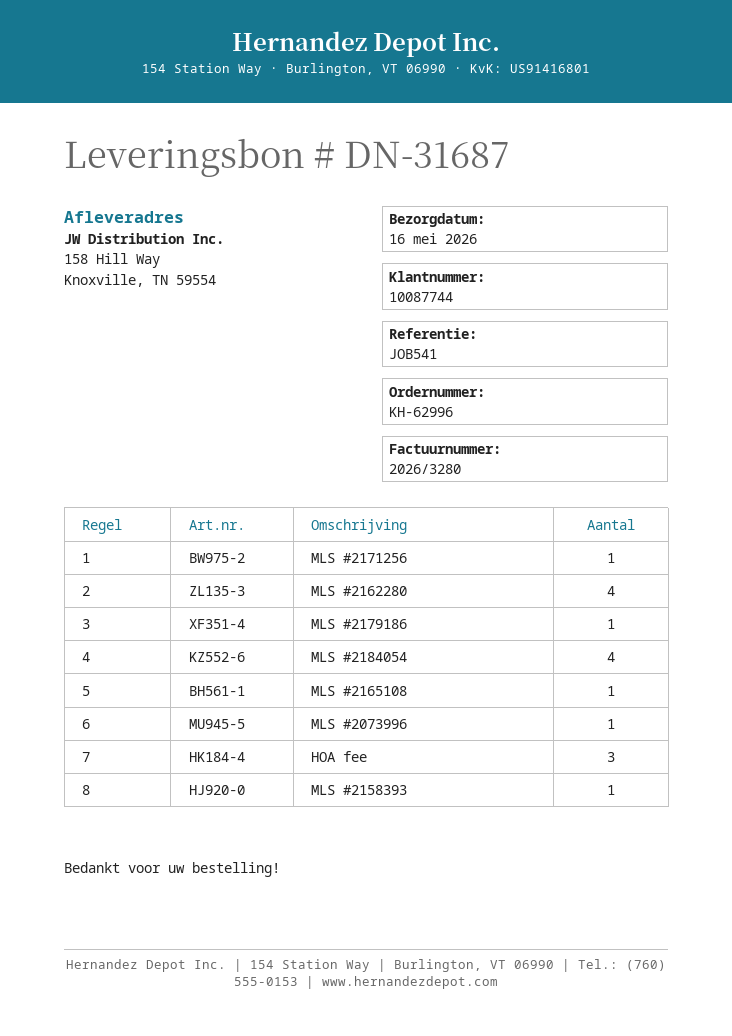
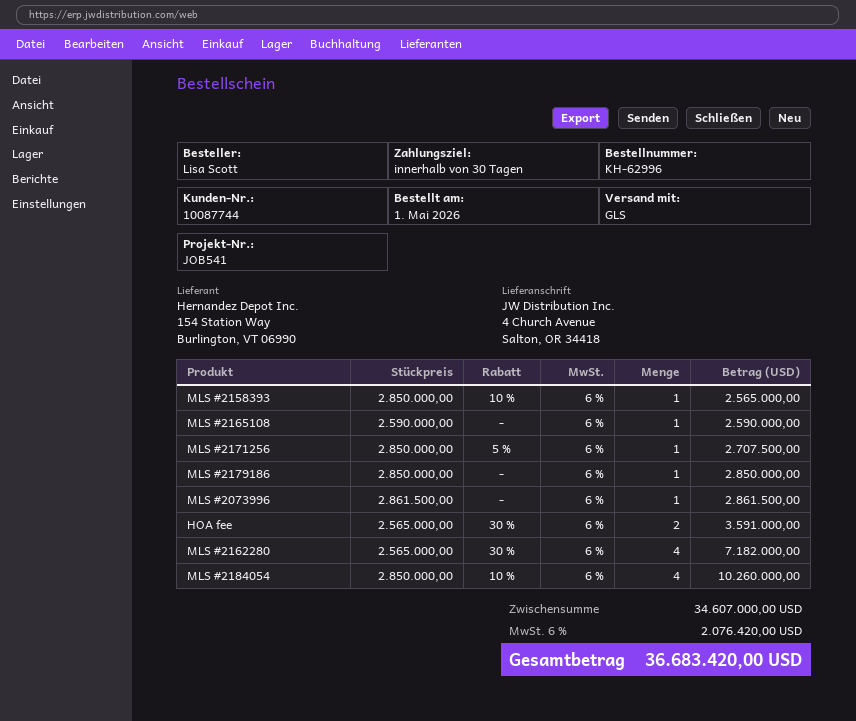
ship to: 158 Hill Way, Knoxville, TN 59554 -> 4 Church Avenue, Salton, OR 34418
HOA fee: 3 -> 2

